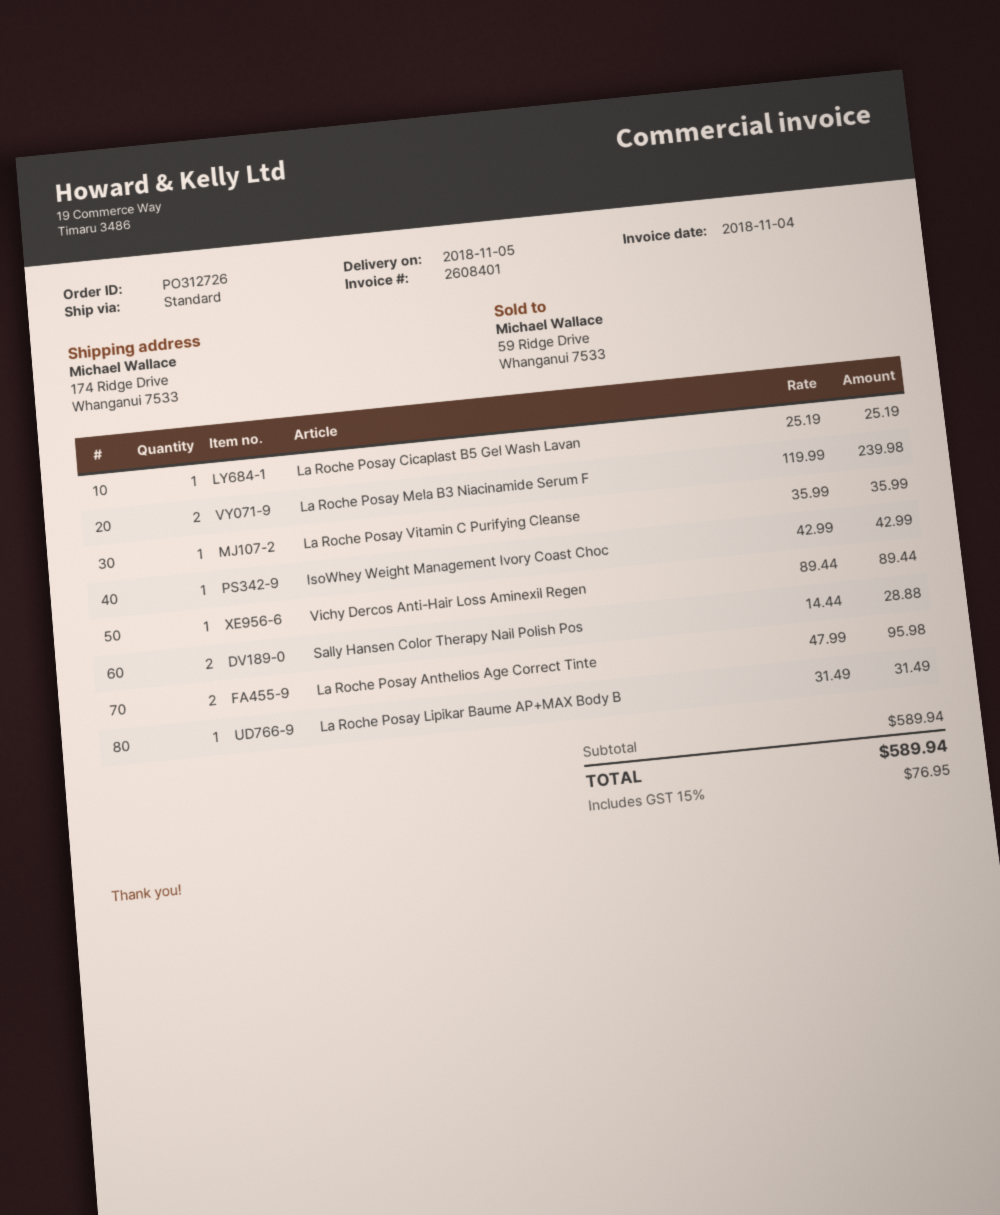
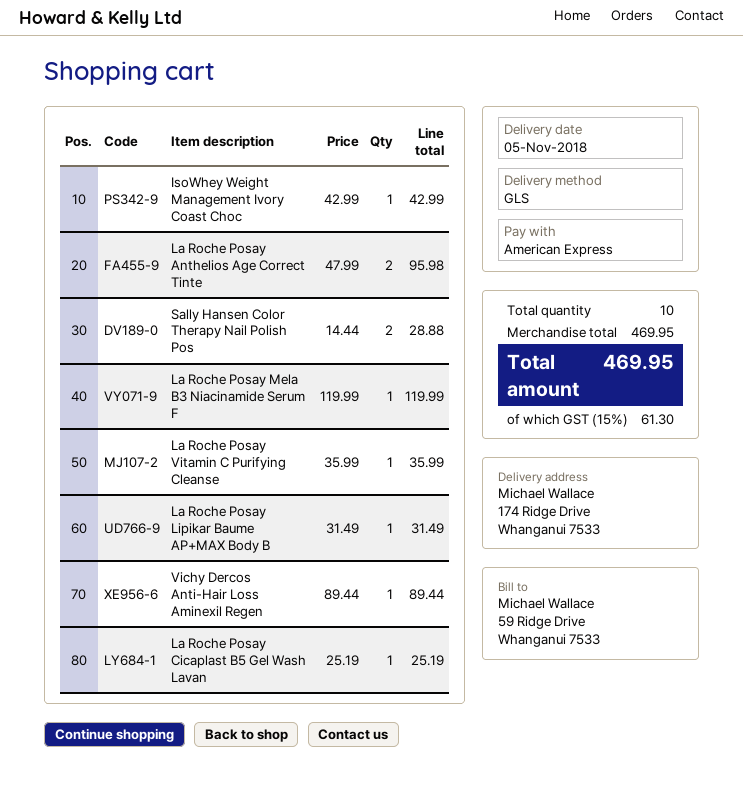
shipping method: standard -> GLS
La Roche Posay Mela B3 Niacinamide Serum F: 2 x 119.99 = 239.98 -> 1 x 119.99 = 119.99
subtotal: 589.94 -> 469.95
tax: 15% = 76.95 -> 15% = 61.30
total: 589.94 -> 469.95

